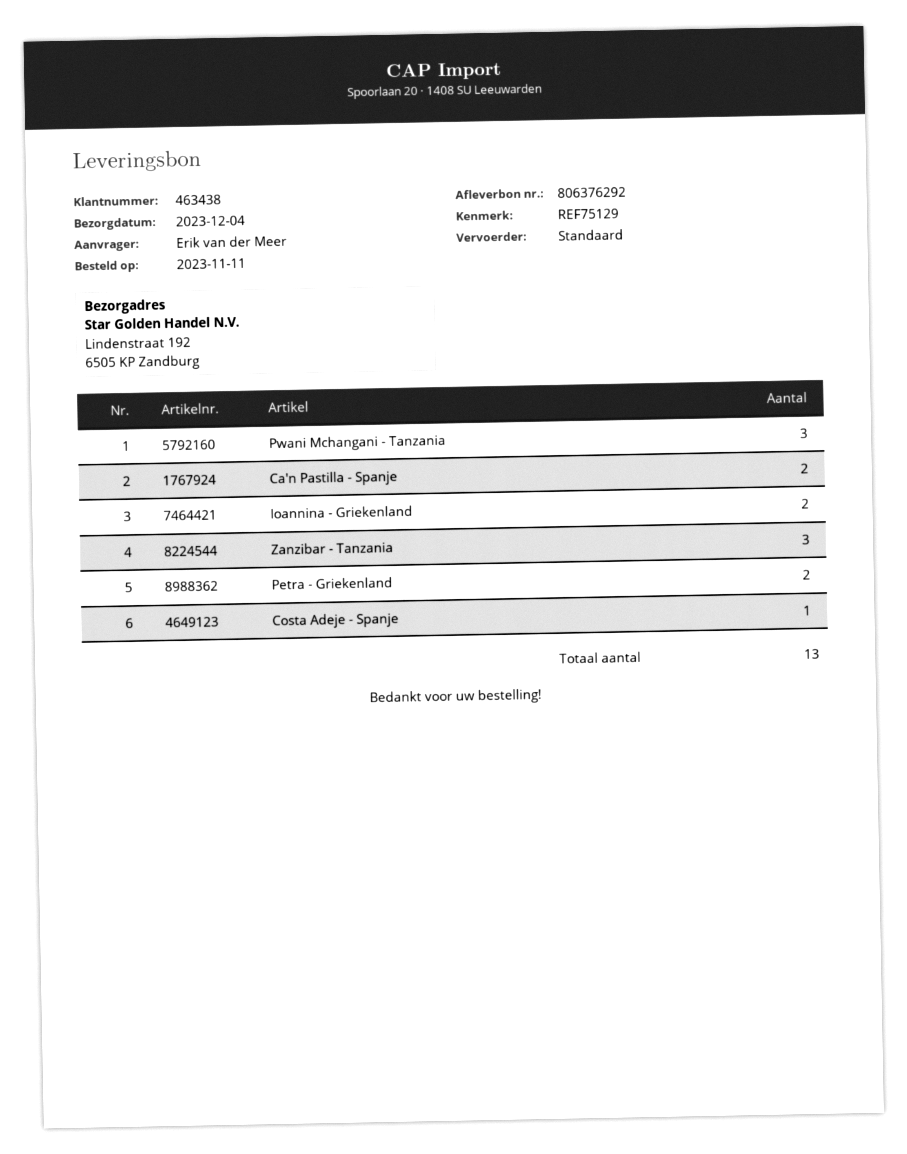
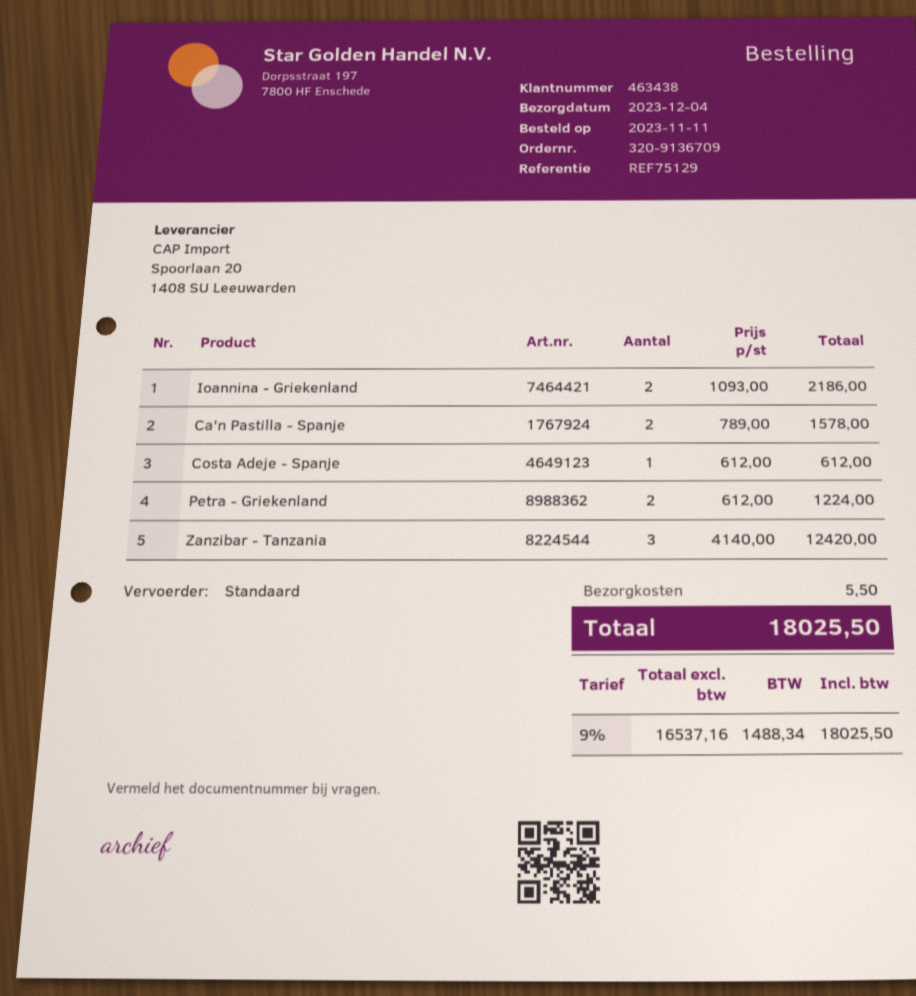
Pwani Mchangani - Tanzania: 3 -> none

